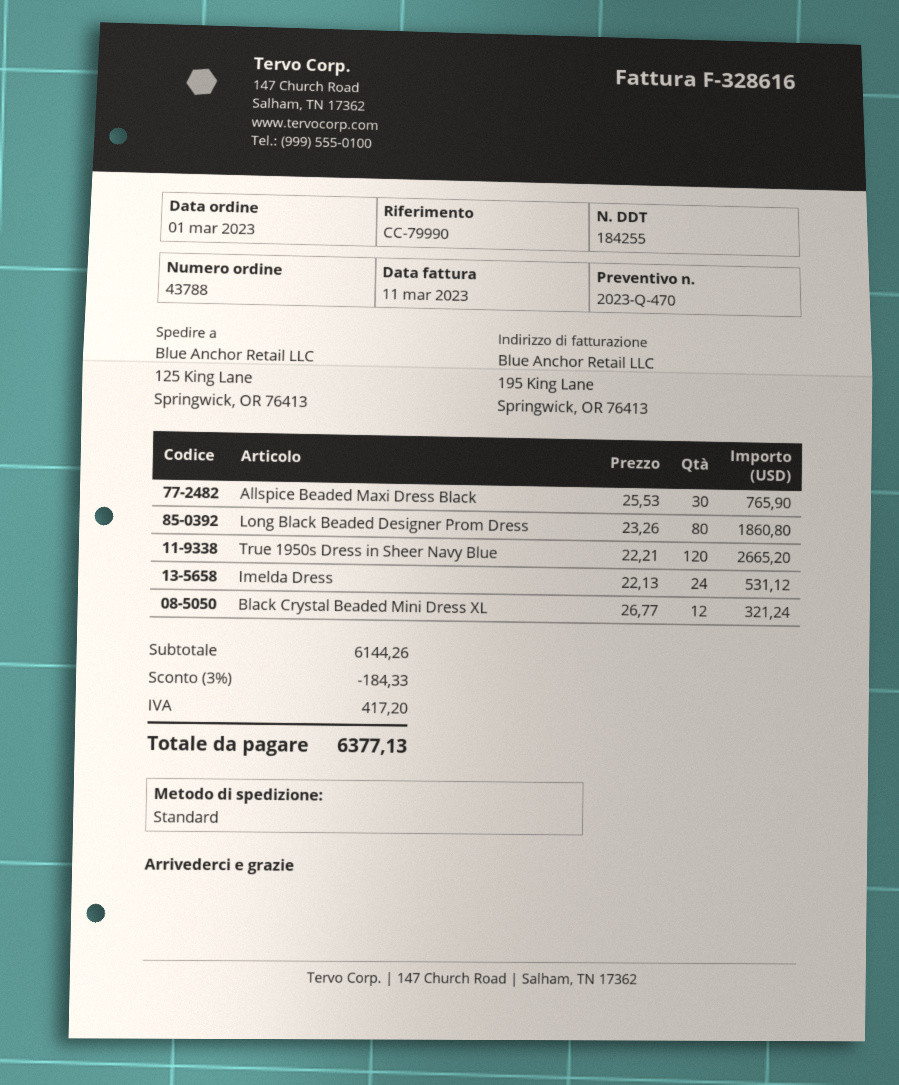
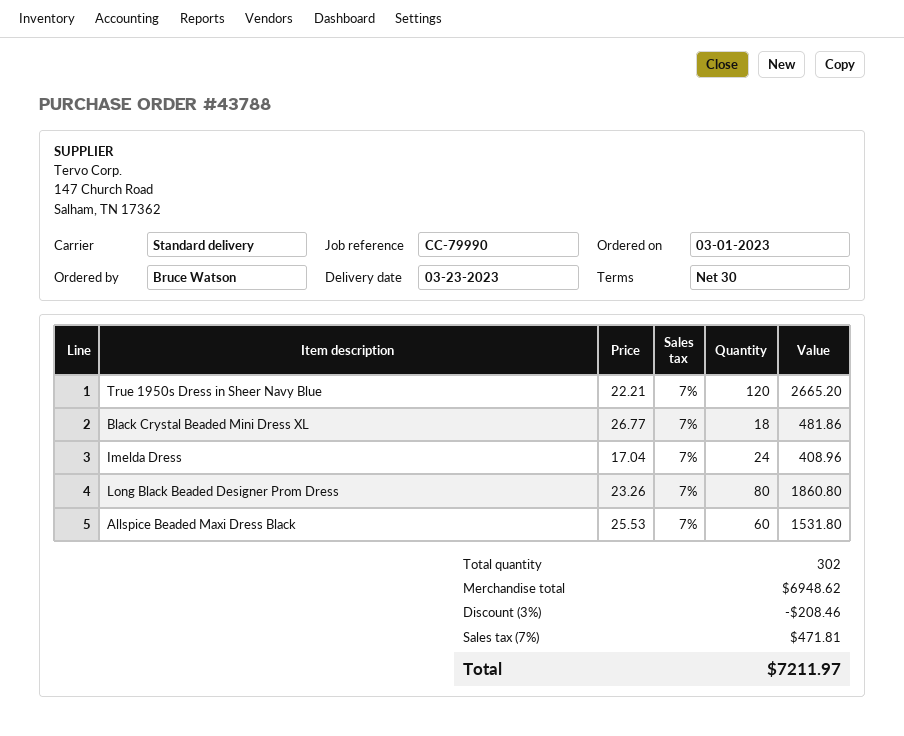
Allspice Beaded Maxi Dress Black: 30 x 25.53 = 765.90 -> 60 x 25.53 = 1531.80
Imelda Dress: 24 x 22.13 = 531.12 -> 24 x 17.04 = 408.96
Black Crystal Beaded Mini Dress XL: 12 x 26.77 = 321.24 -> 18 x 26.77 = 481.86
subtotal: 6144.26 -> 6948.62
discount: 3% = 184.33 -> 3% = 208.46
tax: 417.20 -> 471.81
total: 6377.13 -> 7211.97

